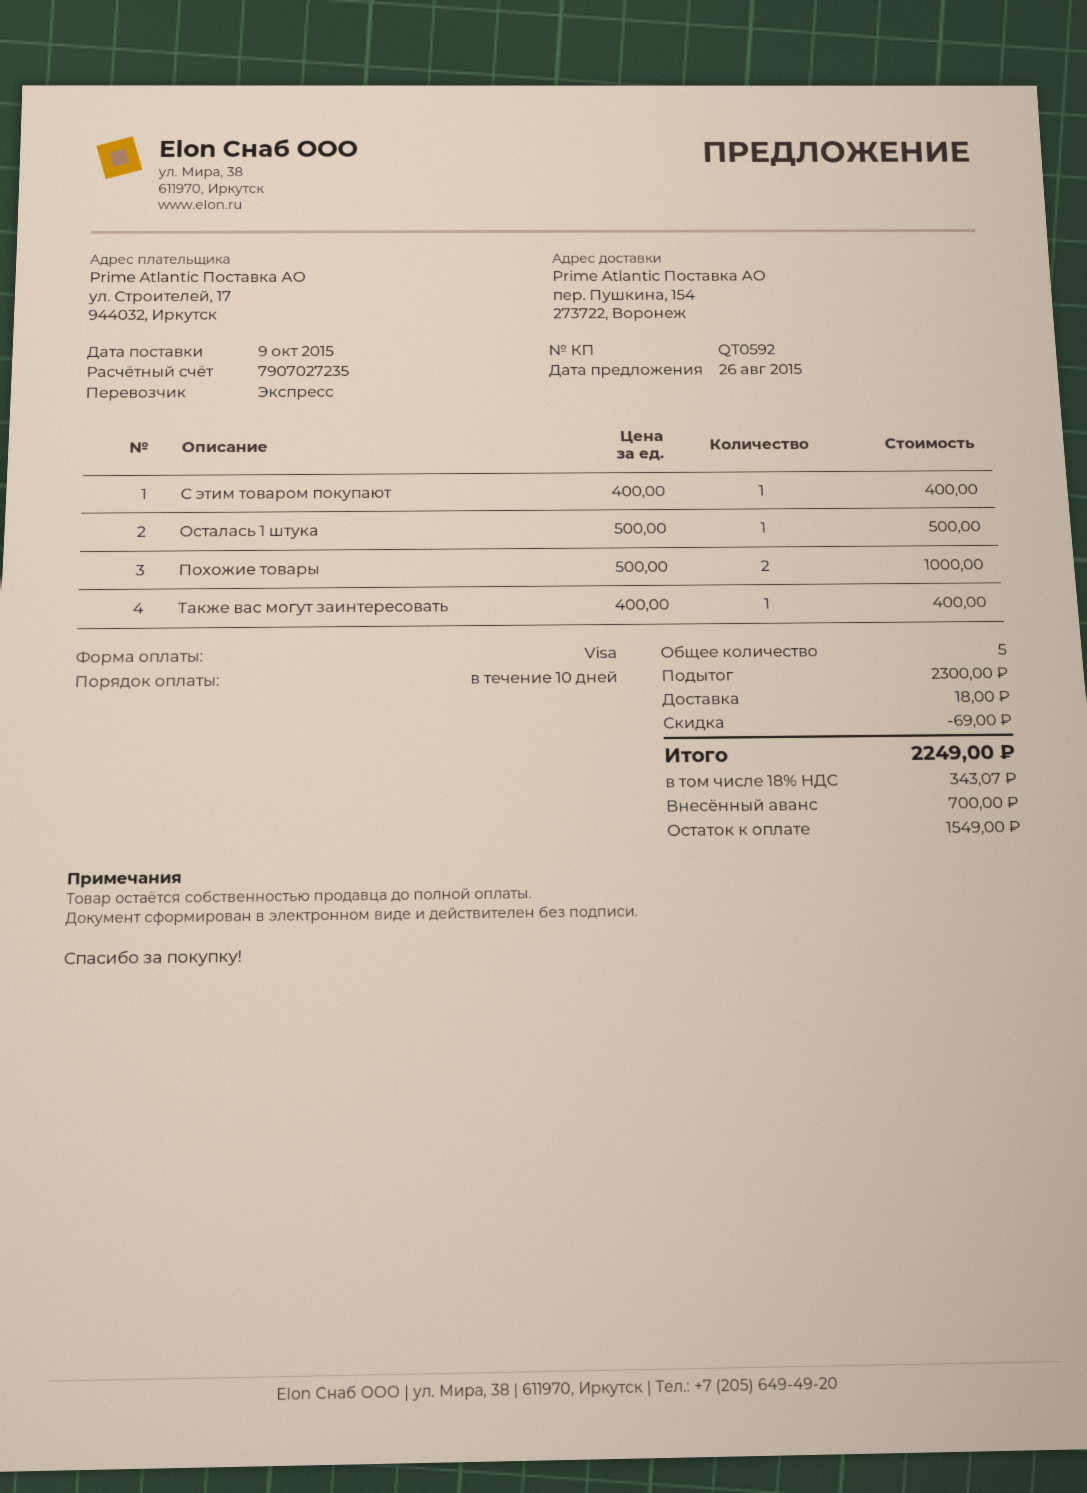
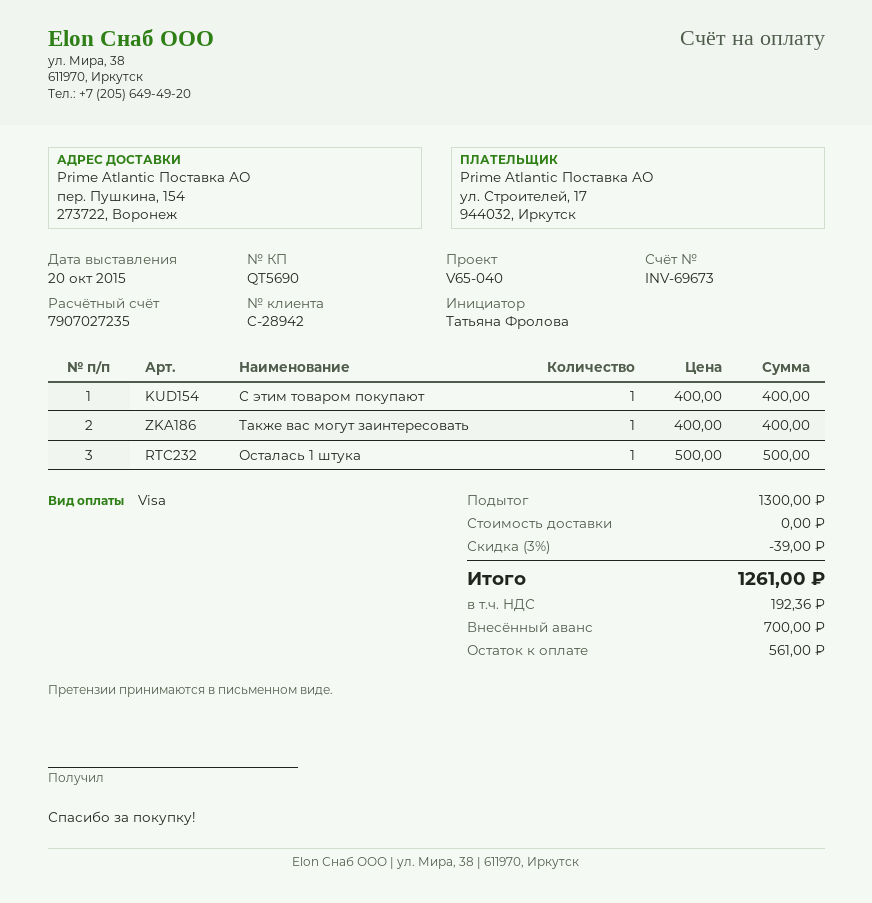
quote number: QT0592 -> QT5690
Похожие товары: 2 x 500.00 = 1000.00 -> none
subtotal: 2300.00 -> 1300.00
discount: 69.00 -> 39.00
shipping: 18.00 -> 0.00
tax: 343.07 -> 192.36
total: 2249.00 -> 1261.00
balance: 1549.00 -> 561.00

